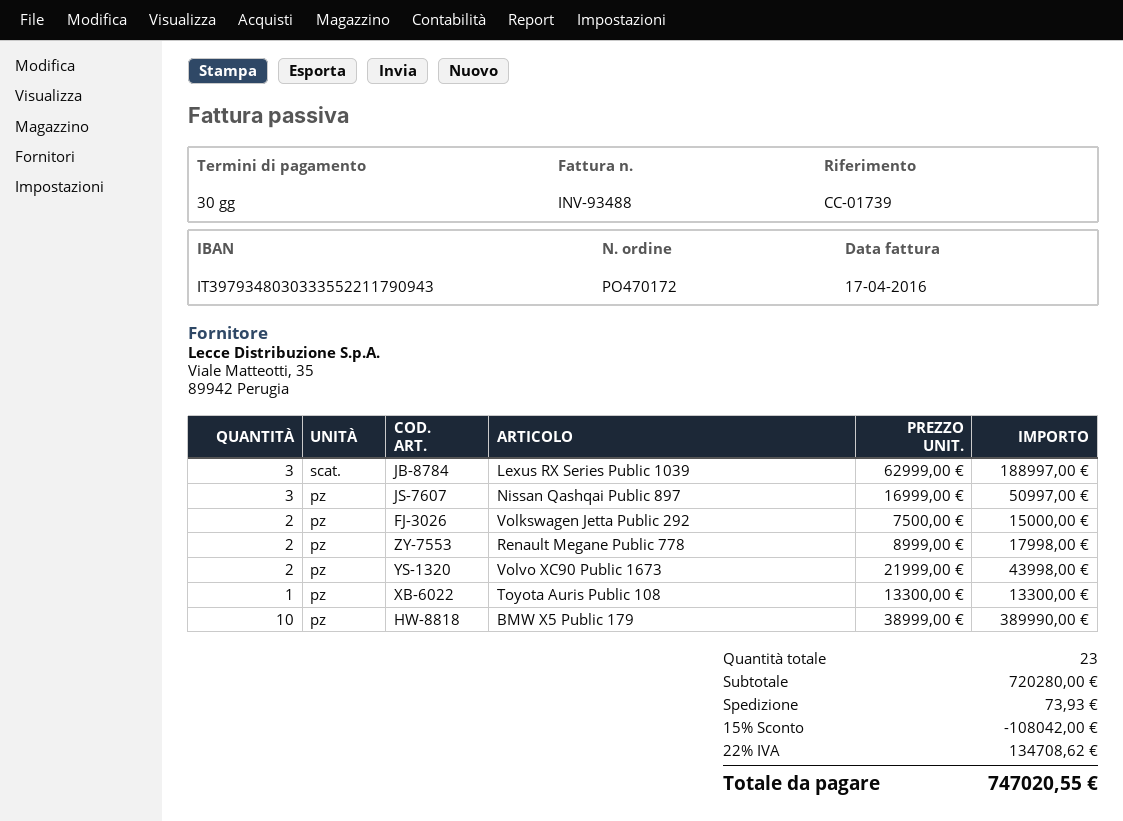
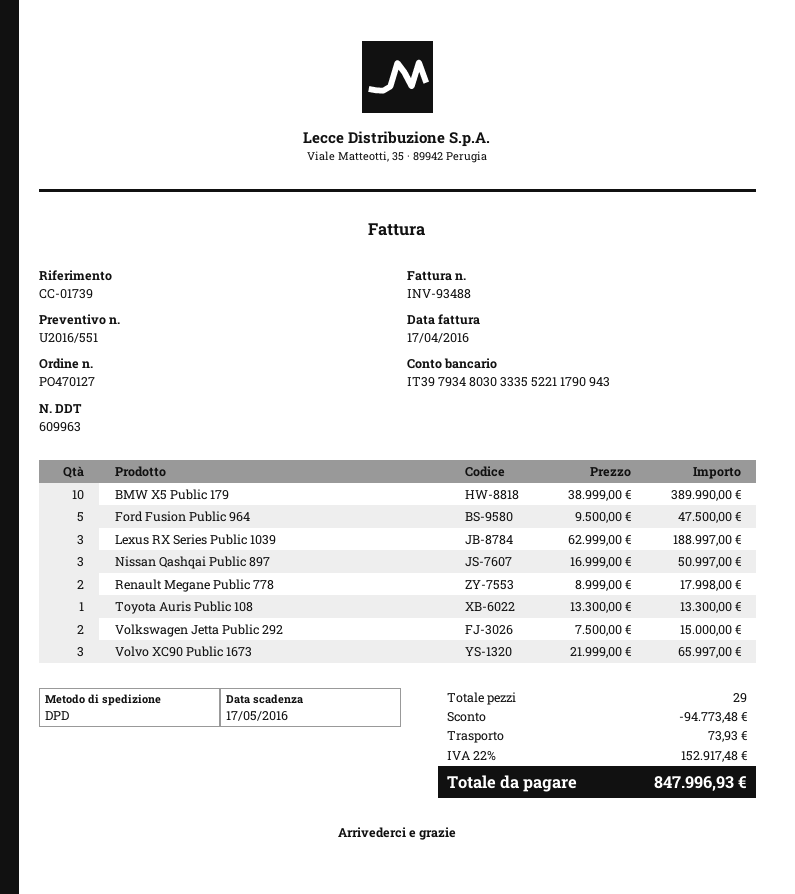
order number: PO470172 -> PO470127
Volvo XC90 Public 1673: 2 x 21999.00 = 43998.00 -> 3 x 21999.00 = 65997.00
Ford Fusion Public 964: none -> 5 x 9500.00 = 47500.00
total quantity: 23 -> 29
discount: 108042.00 -> 94773.48
tax: 22% = 134708.62 -> 22% = 152917.48
total: 747020.55 -> 847996.93

